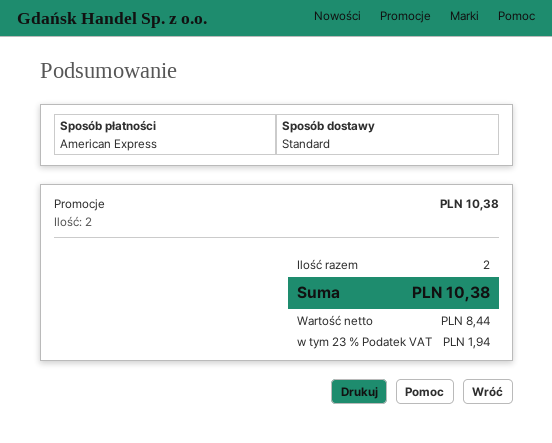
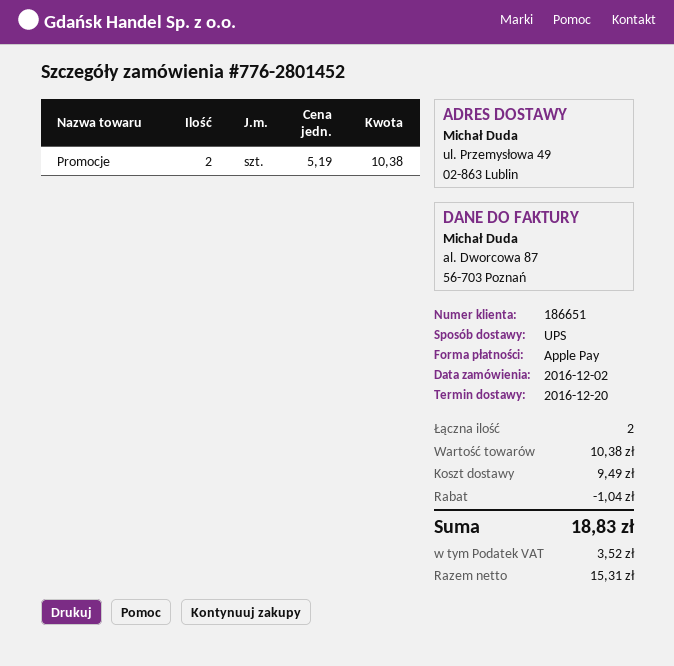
payment method: American Express -> Apple Pay
shipping method: standard -> UPS
discount: none -> 1.04
shipping: none -> 9.49
net: 8.44 -> 15.31
tax: 1.94 -> 3.52
total: 10.38 -> 18.83

